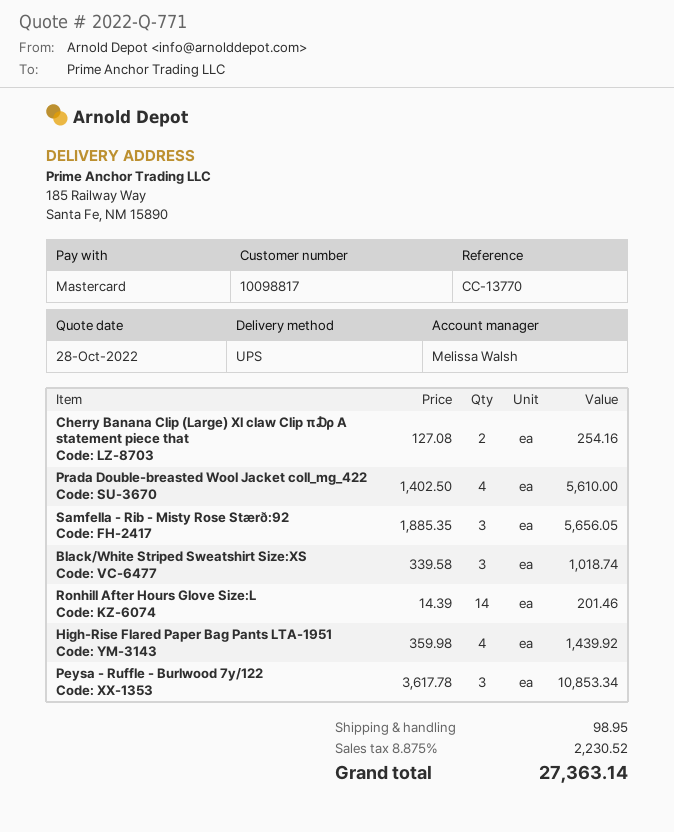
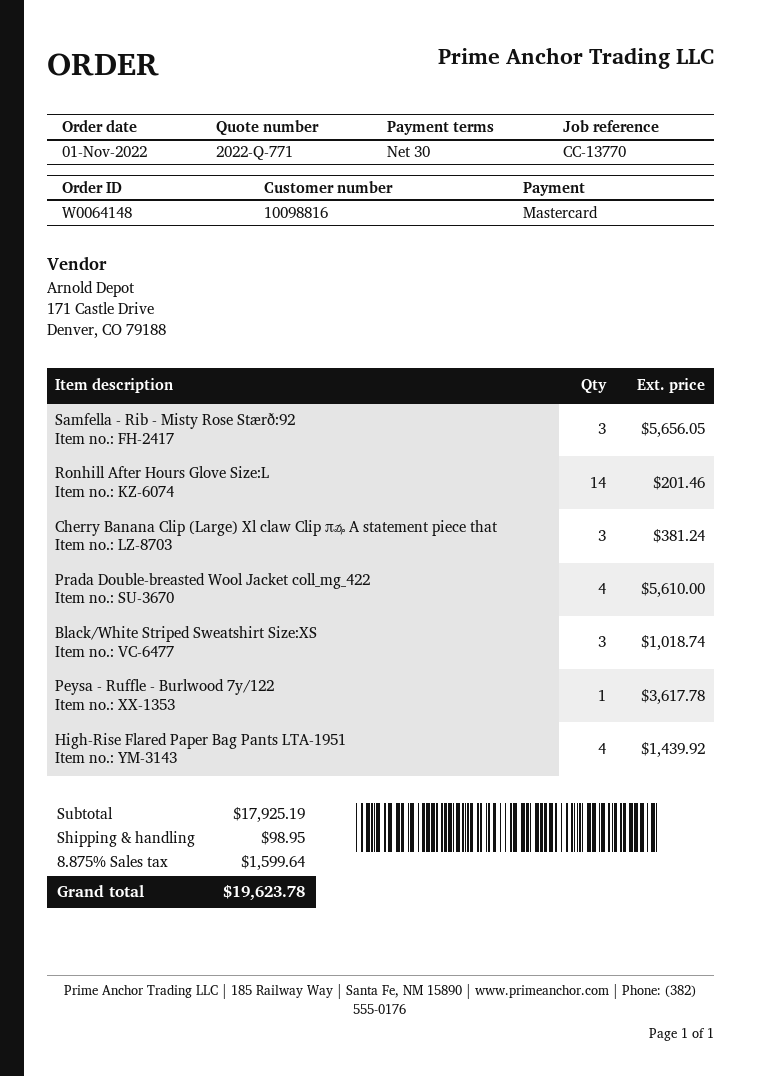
customer number: 10098817 -> 10098816
Cherry Banana Clip (Large) Xl claw Clip π₯ A statement piece that: 2 for 254.16 -> 3 for 381.24
Peysa - Ruffle - Burlwood 7y/122: 3 for 10853.34 -> 1 for 3617.78
tax: 8.875% = 2230.52 -> 8.875% = 1599.64
total: 27363.14 -> 19623.78

